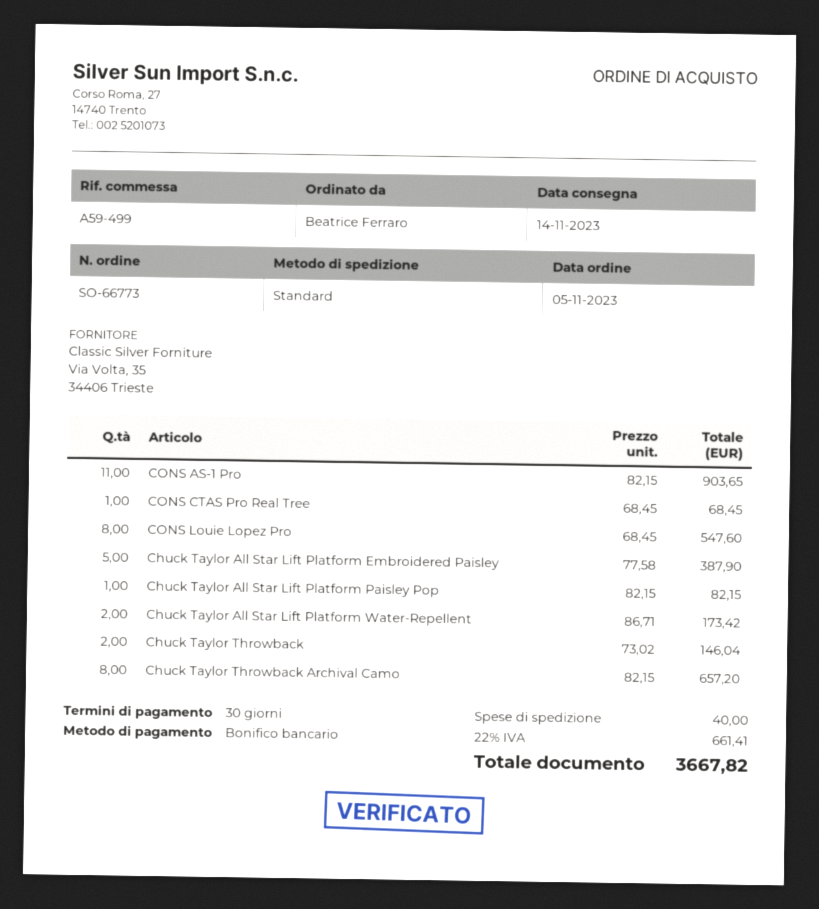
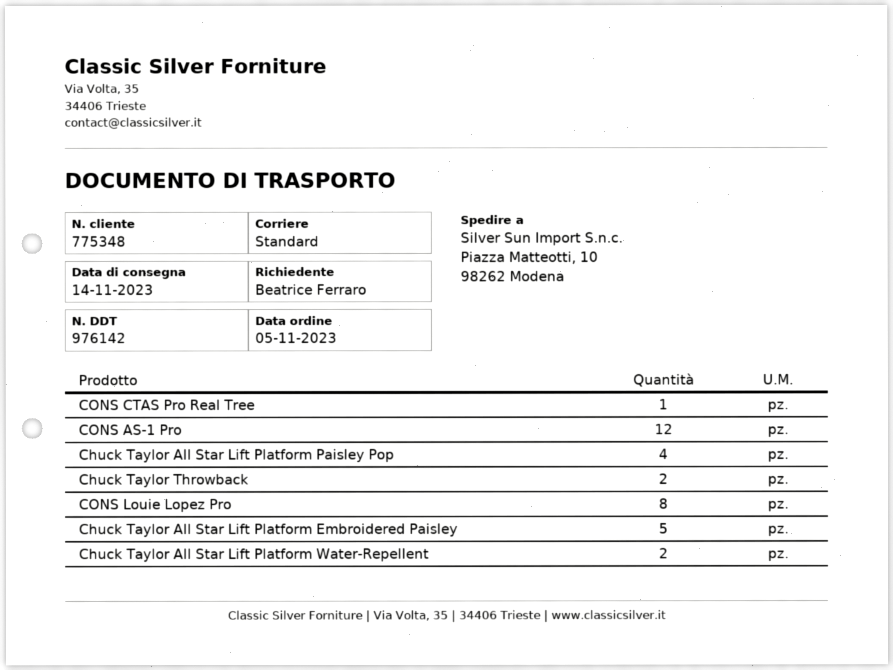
CONS AS-1 Pro: 11 -> 12
Chuck Taylor All Star Lift Platform Paisley Pop: 1 -> 4
Chuck Taylor Throwback Archival Camo: 8 -> none

